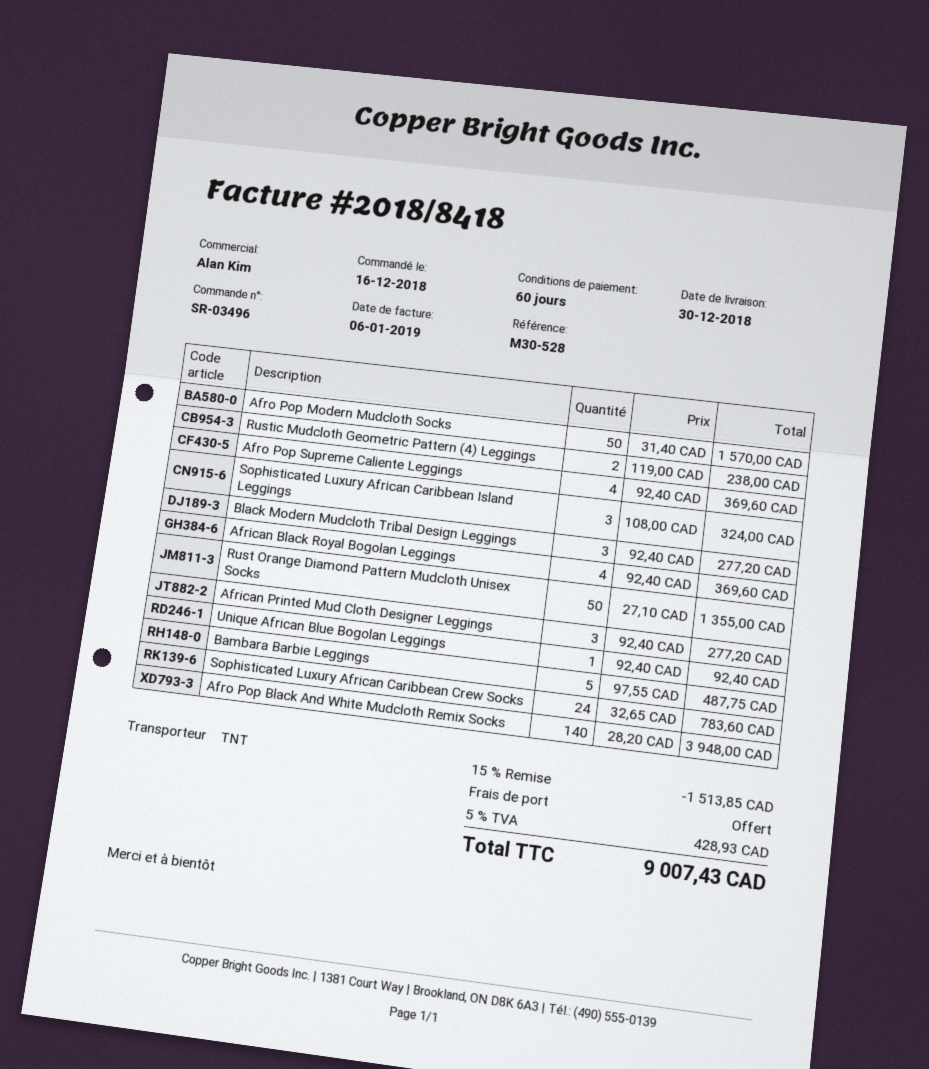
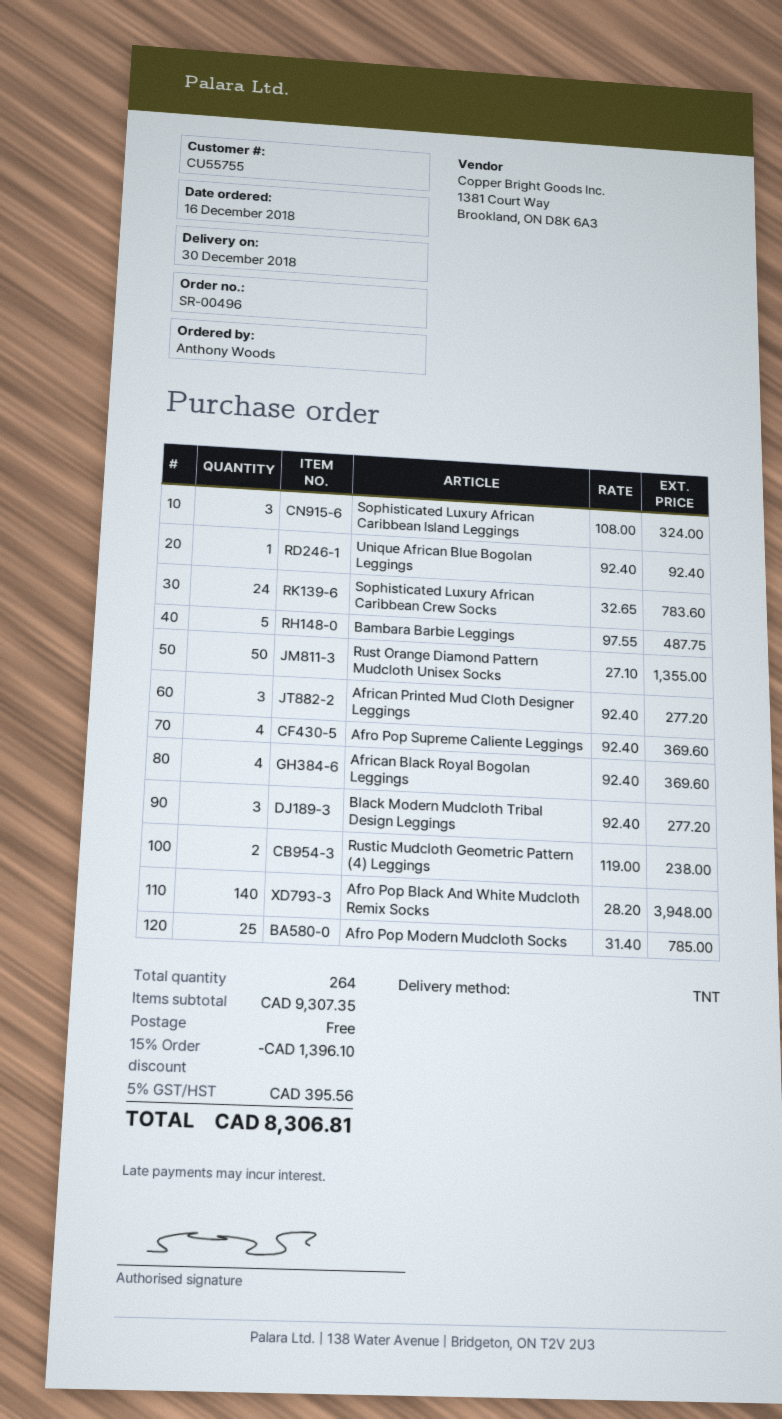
order number: SR-03496 -> SR-00496
Afro Pop Modern Mudcloth Socks: 50 x 31.40 = 1570.00 -> 25 x 31.40 = 785.00
discount: 15% = 1513.85 -> 15% = 1396.10
tax: 5% = 428.93 -> 5% = 395.56
total: 9007.43 -> 8306.81

